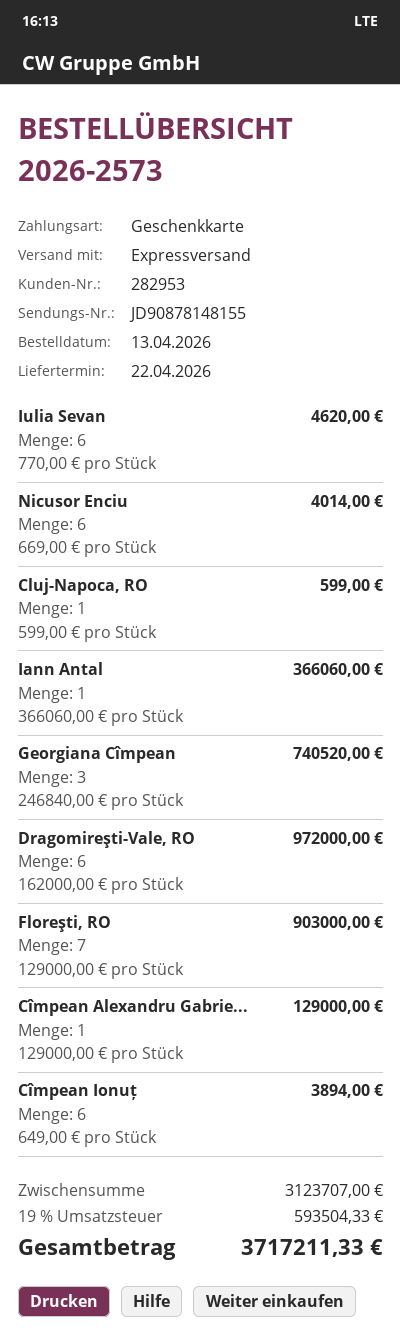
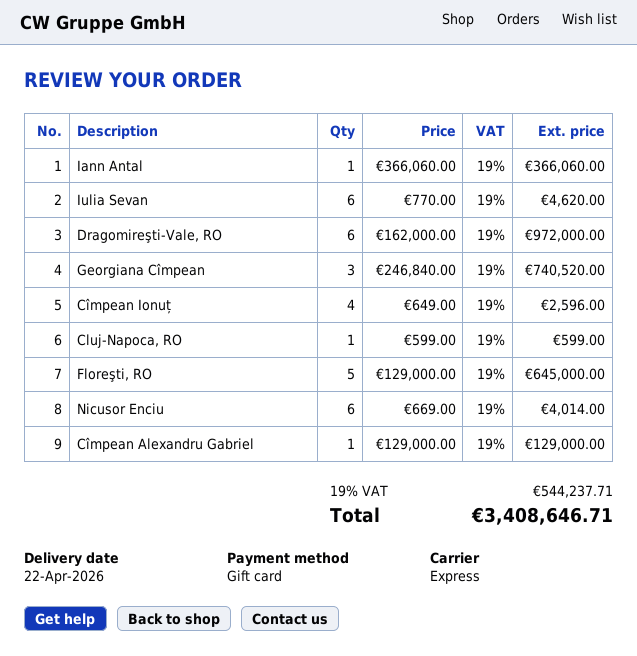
Floreşti, RO: 7 x 129000.00 = 903000.00 -> 5 x 129000.00 = 645000.00
Cîmpean Ionuț: 6 x 649.00 = 3894.00 -> 4 x 649.00 = 2596.00
tax: 19% = 593504.33 -> 19% = 544237.71
total: 3717211.33 -> 3408646.71

